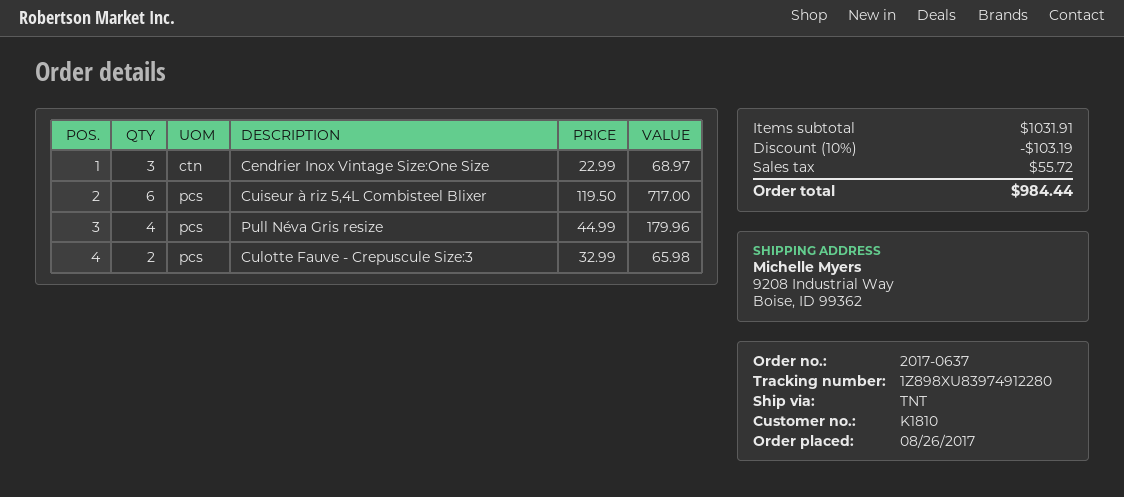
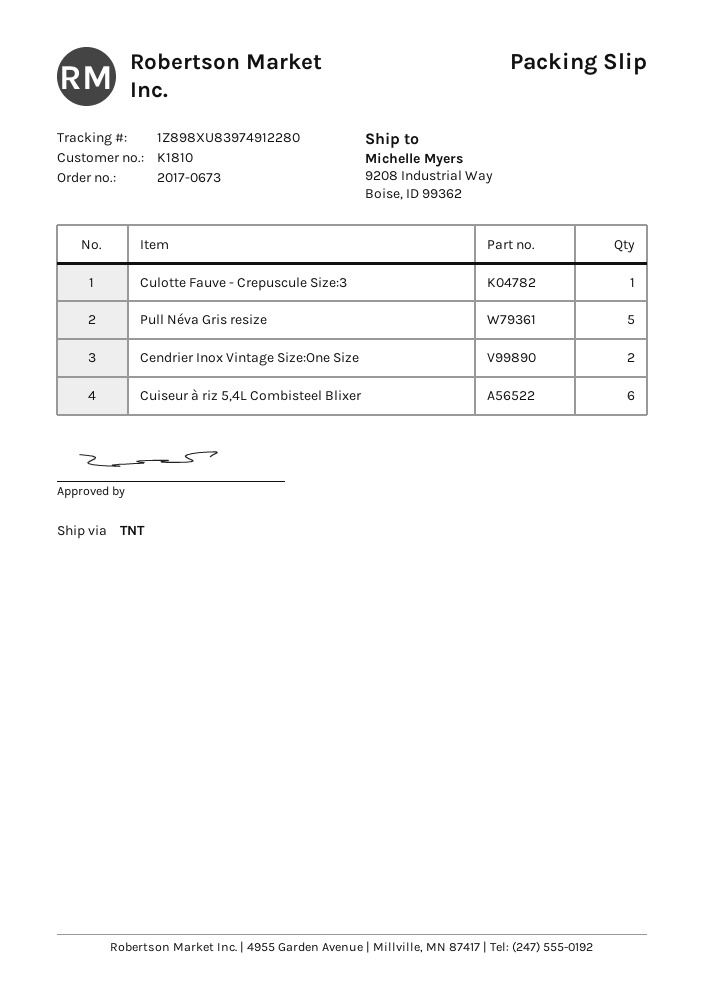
order number: 2017-0637 -> 2017-0673
Cendrier Inox Vintage Size:One Size: 3 -> 2
Pull Néva Gris resize: 4 -> 5
Culotte Fauve - Crepuscule Size:3: 2 -> 1

